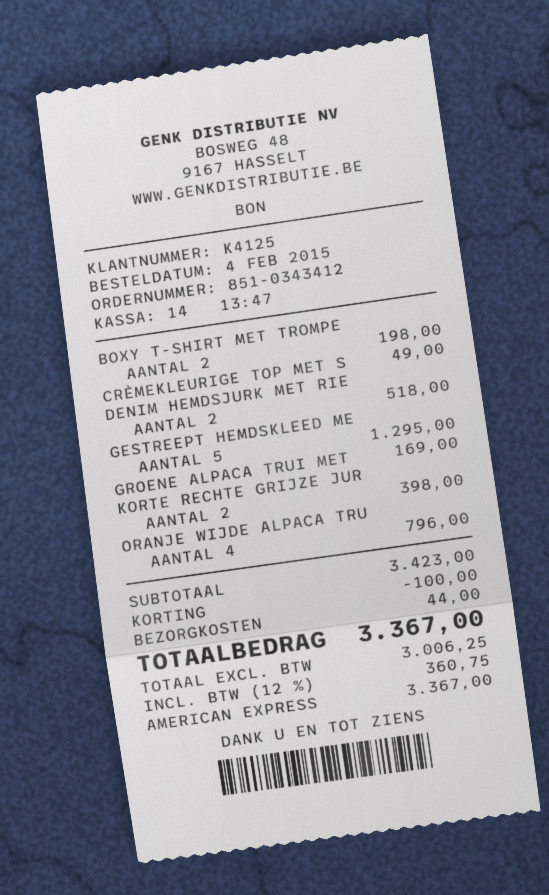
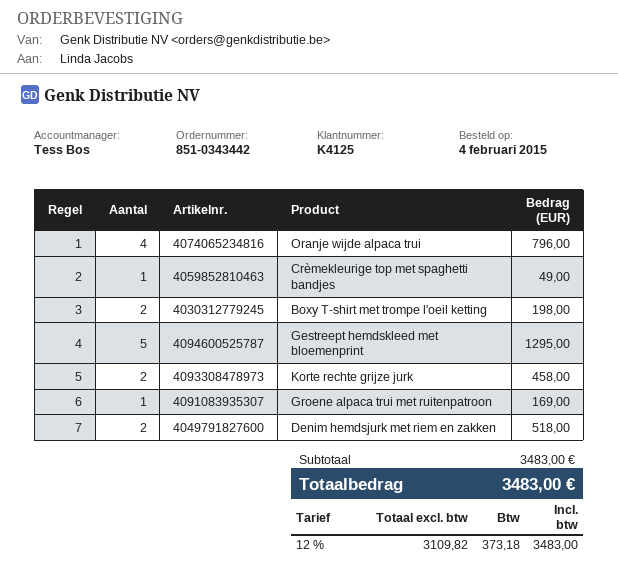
order number: 851-0343412 -> 851-0343442
KORTE RECHTE GRIJZE JUR: 2 for 398.00 -> 2 for 458.00
subtotal: 3423.00 -> 3483.00
discount: 100.00 -> none
shipping: 44.00 -> none
net: 3006.25 -> 3109.82
tax: 12% = 360.75 -> 12% = 373.18
total: 3367.00 -> 3483.00

